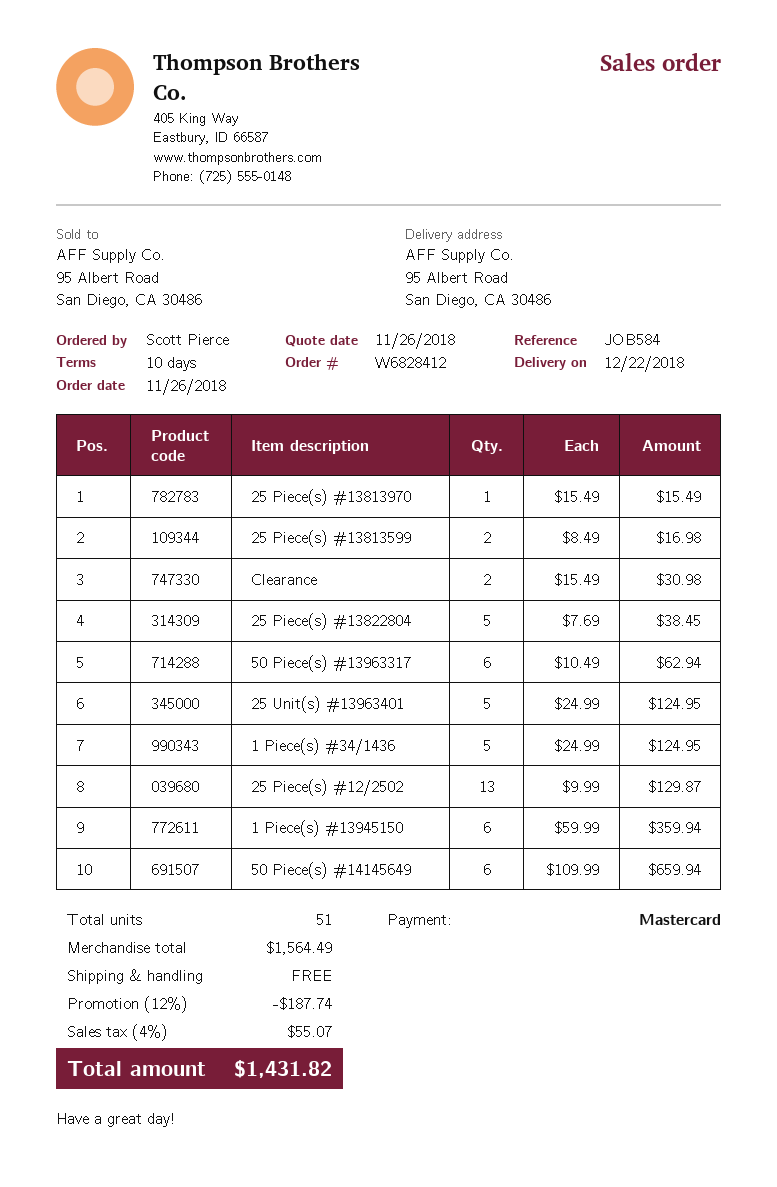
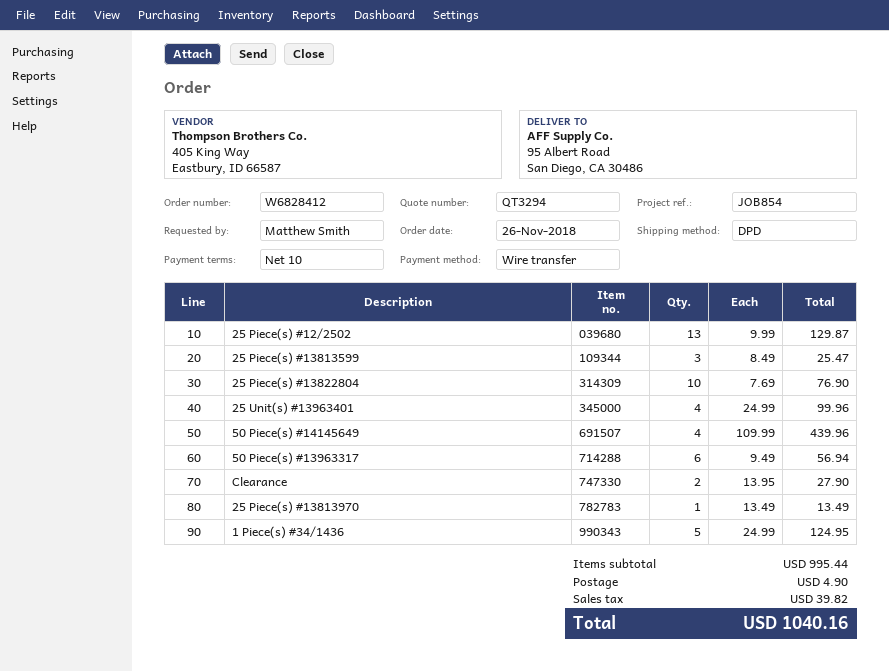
reference: JOB584 -> JOB854
ordered by: Scott Pierce -> Matthew Smith
payment method: Mastercard -> bank transfer
25 Piece(s) #13813970: 1 x 15.49 = 15.49 -> 1 x 13.49 = 13.49
25 Piece(s) #13813599: 2 x 8.49 = 16.98 -> 3 x 8.49 = 25.47
Clearance: 2 x 15.49 = 30.98 -> 2 x 13.95 = 27.90
25 Piece(s) #13822804: 5 x 7.69 = 38.45 -> 10 x 7.69 = 76.90
50 Piece(s) #13963317: 6 x 10.49 = 62.94 -> 6 x 9.49 = 56.94
25 Unit(s) #13963401: 5 x 24.99 = 124.95 -> 4 x 24.99 = 99.96
1 Piece(s) #13945150: 6 x 59.99 = 359.94 -> none
50 Piece(s) #14145649: 6 x 109.99 = 659.94 -> 4 x 109.99 = 439.96
subtotal: 1564.49 -> 995.44
discount: 12% = 187.74 -> none
shipping: 0.00 -> 4.90
tax: 55.07 -> 39.82
total: 1431.82 -> 1040.16

